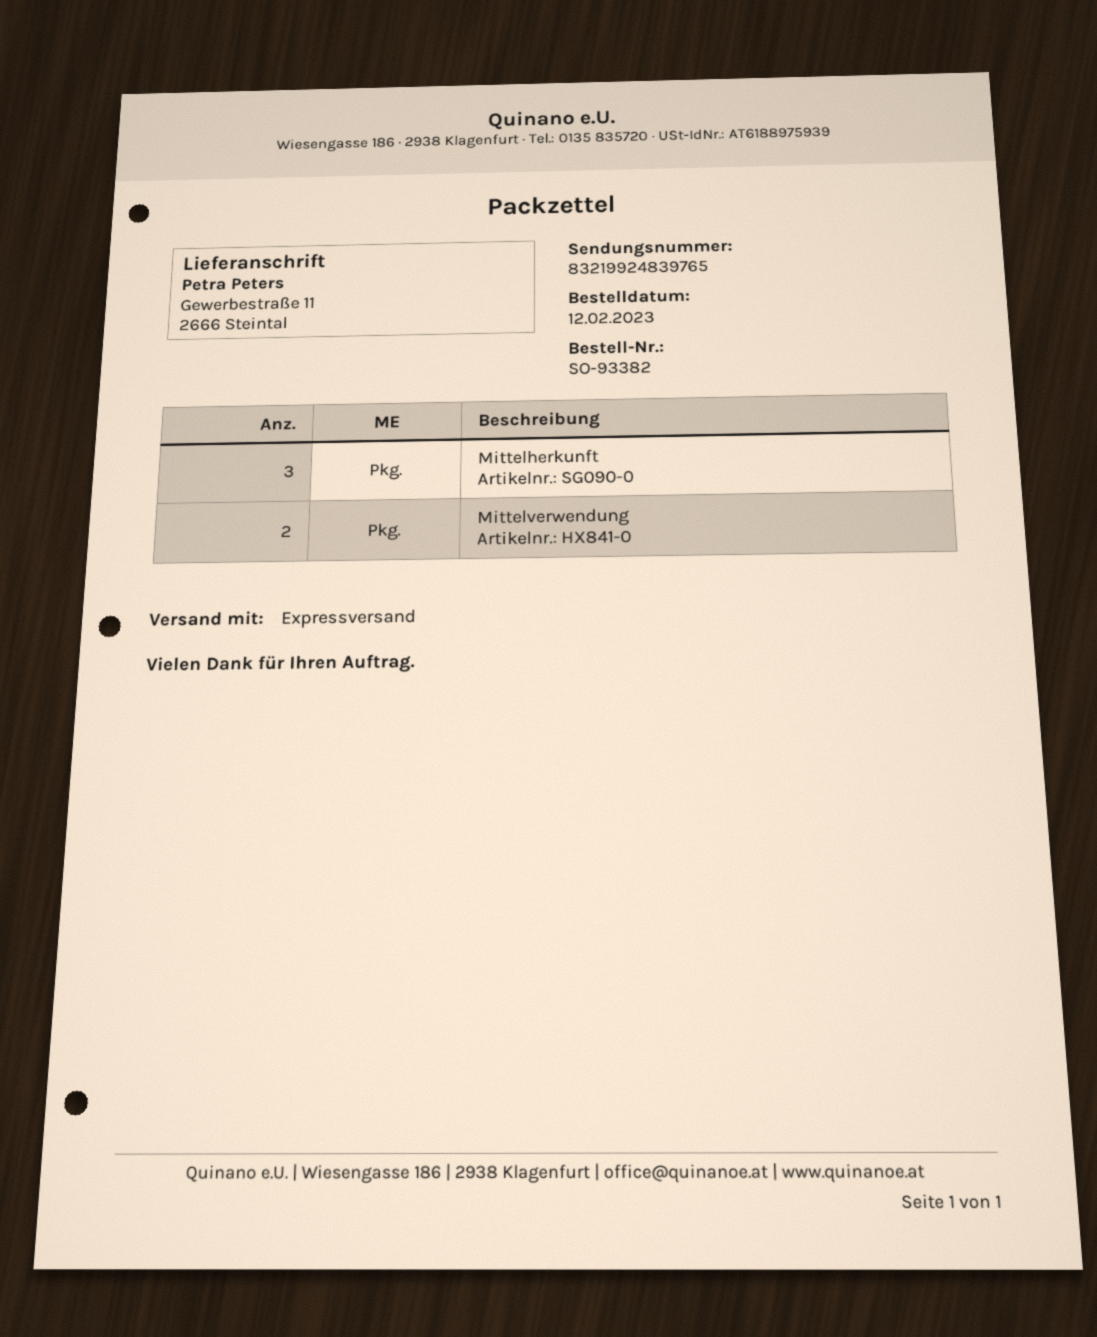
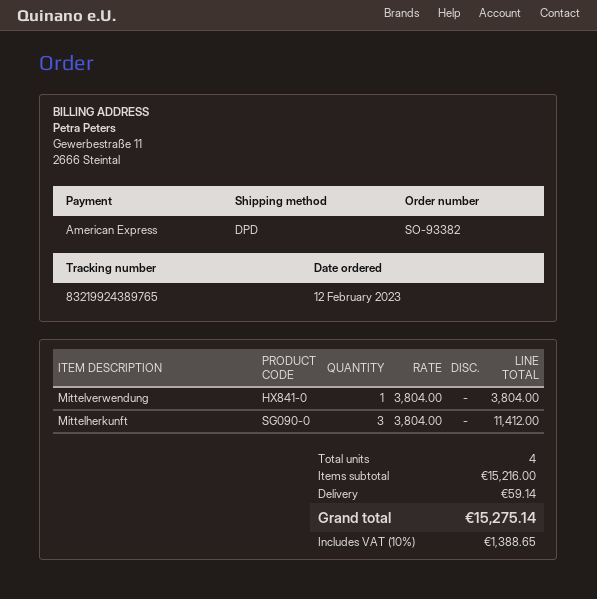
shipping method: express -> DPD
tracking number: 83219924839765 -> 83219924389765
Mittelverwendung: 2 -> 1

